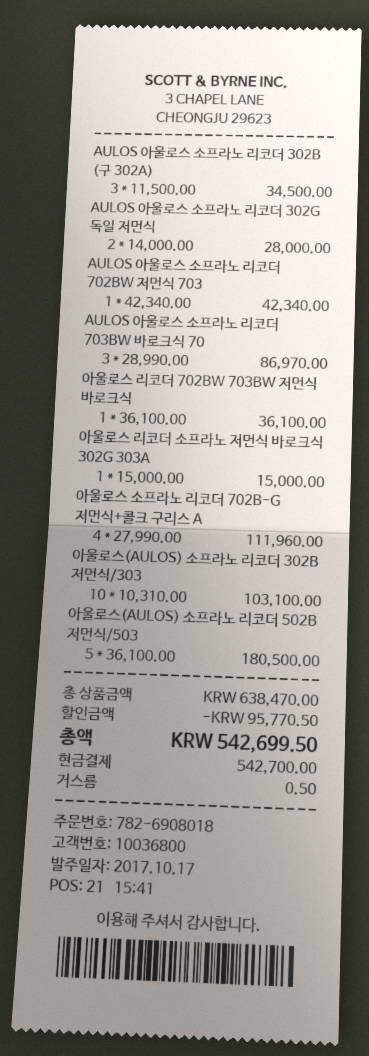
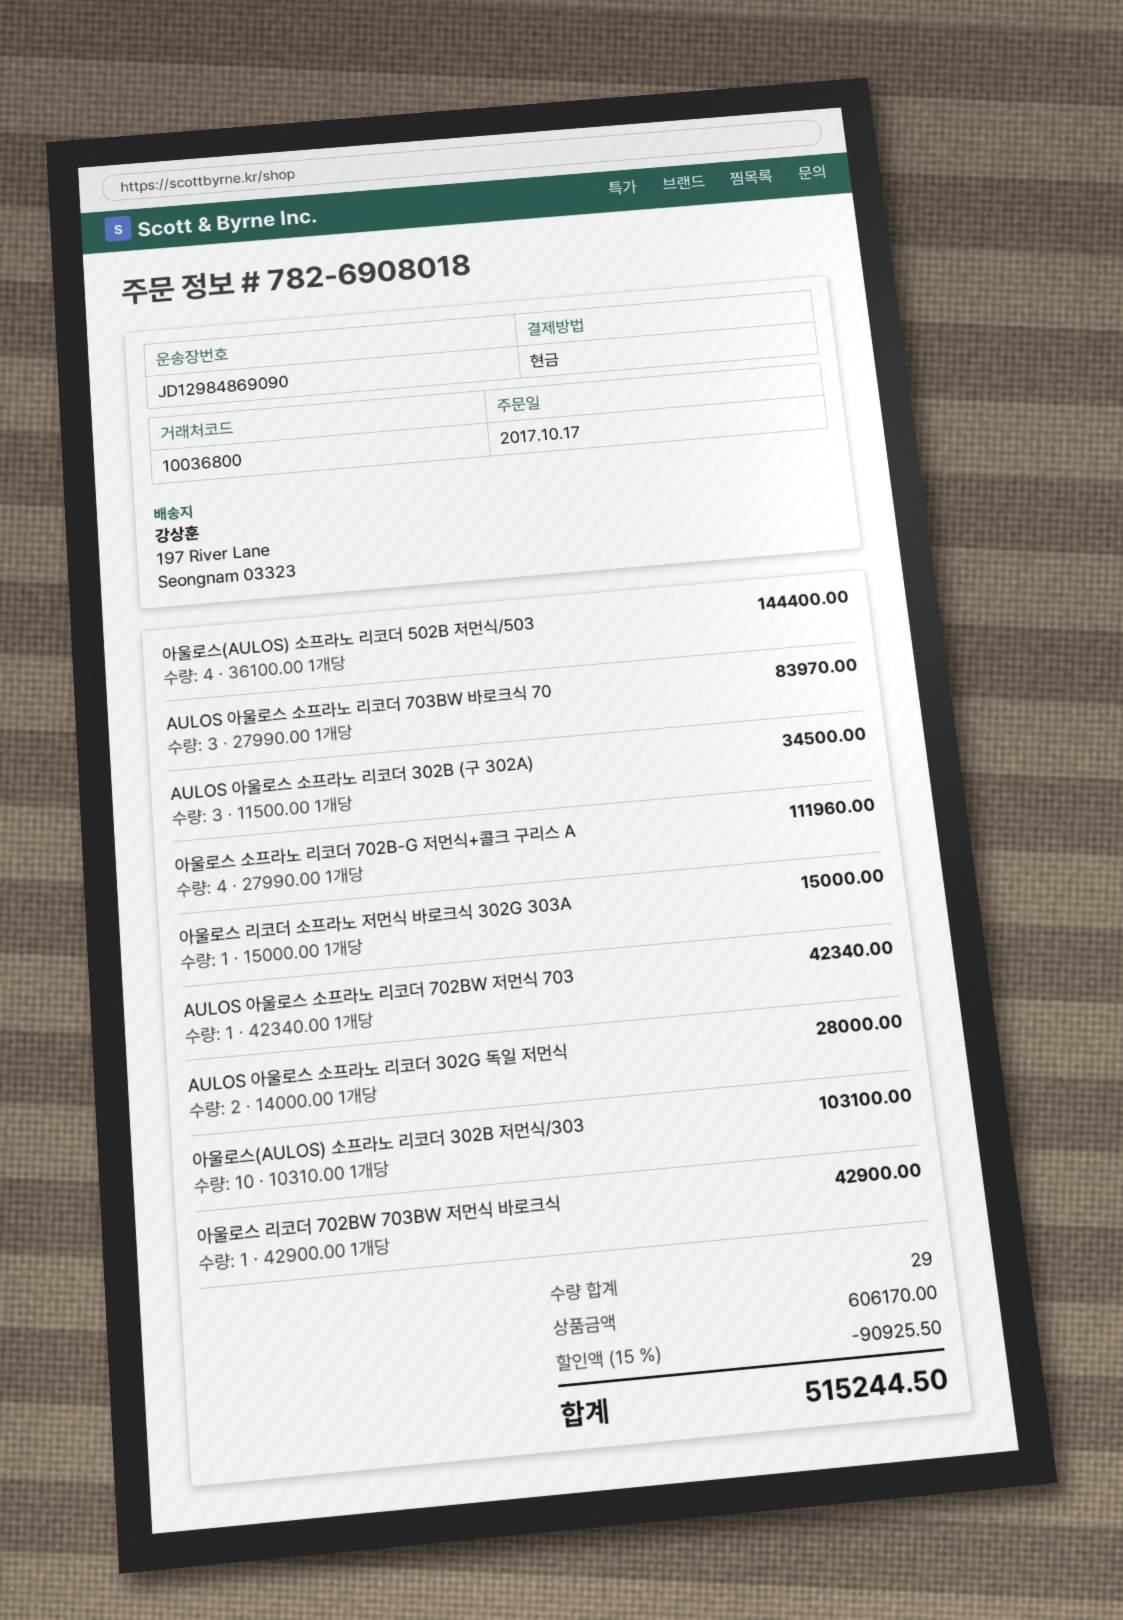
AULOS 아울로스 소프라노 리코더 703BW 바로크식 70: 3 x 28990.00 = 86970.00 -> 3 x 27990.00 = 83970.00
아울로스 리코더 702BW 703BW 저먼식 바로크식: 1 x 36100.00 = 36100.00 -> 1 x 42900.00 = 42900.00
아울로스(AULOS) 소프라노 리코더 502B 저먼식/503: 5 x 36100.00 = 180500.00 -> 4 x 36100.00 = 144400.00
subtotal: 638470.00 -> 606170.00
discount: 95770.50 -> 90925.50
total: 542699.50 -> 515244.50

